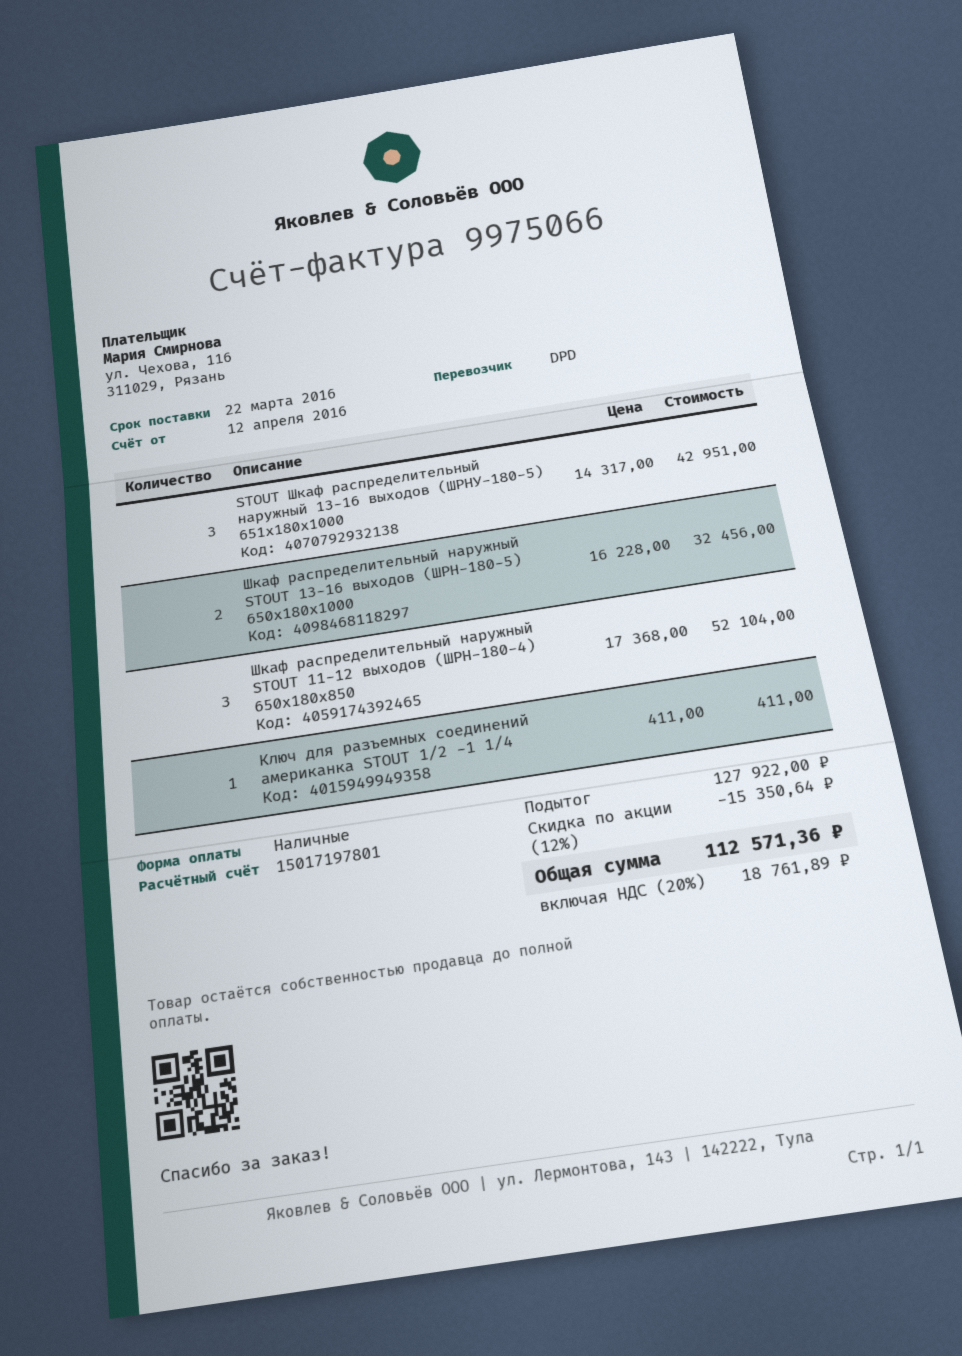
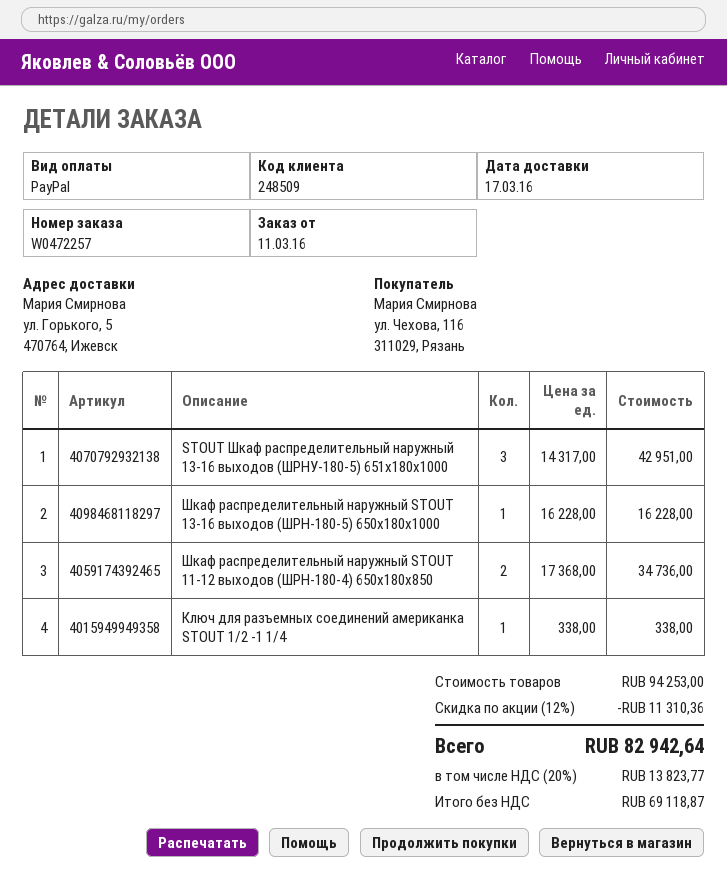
delivery date: 2016-03-22 -> 2016-03-17
payment method: cash -> PayPal
Шкаф распределительный наружный STOUT 13-16 выходов (ШРН-180-5) 650х180х1000: 2 x 16228.00 = 32456.00 -> 1 x 16228.00 = 16228.00
Шкаф распределительный наружный STOUT 11-12 выходов (ШРН-180-4) 650х180х850: 3 x 17368.00 = 52104.00 -> 2 x 17368.00 = 34736.00
Ключ для разъемных соединений американка STOUT 1/2 -1 1/4: 1 x 411.00 = 411.00 -> 1 x 338.00 = 338.00
subtotal: 127922.00 -> 94253.00
discount: 12% = 15350.64 -> 12% = 11310.36
tax: 20% = 18761.89 -> 20% = 13823.77
total: 112571.36 -> 82942.64

